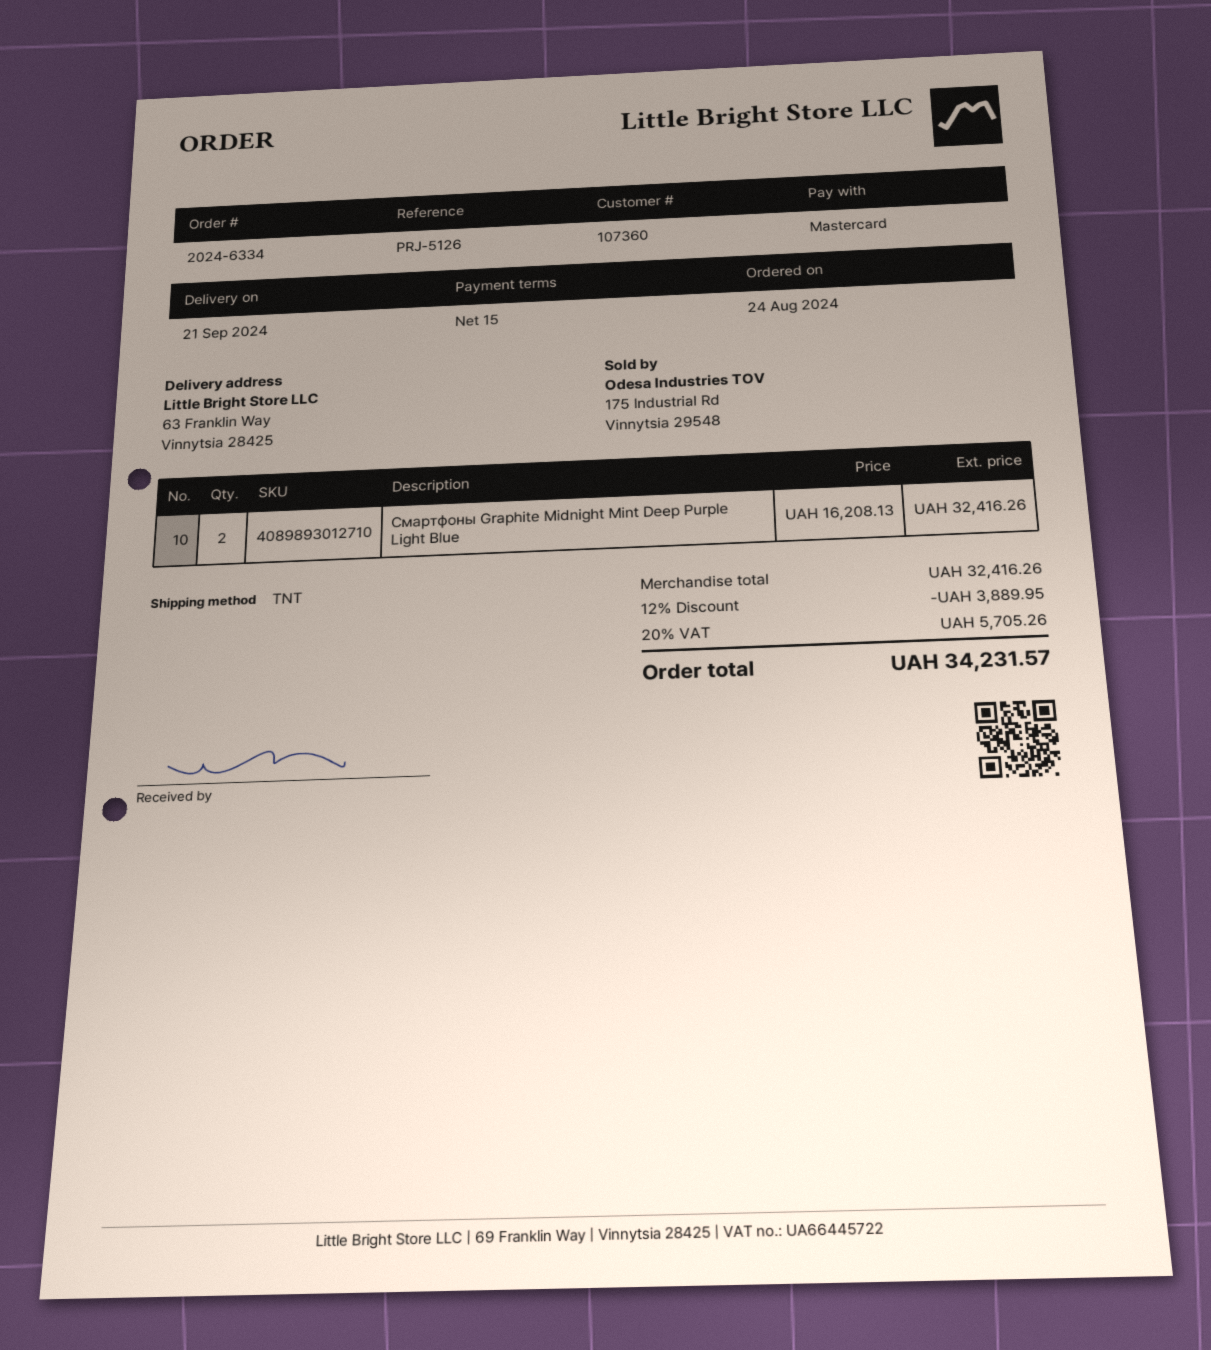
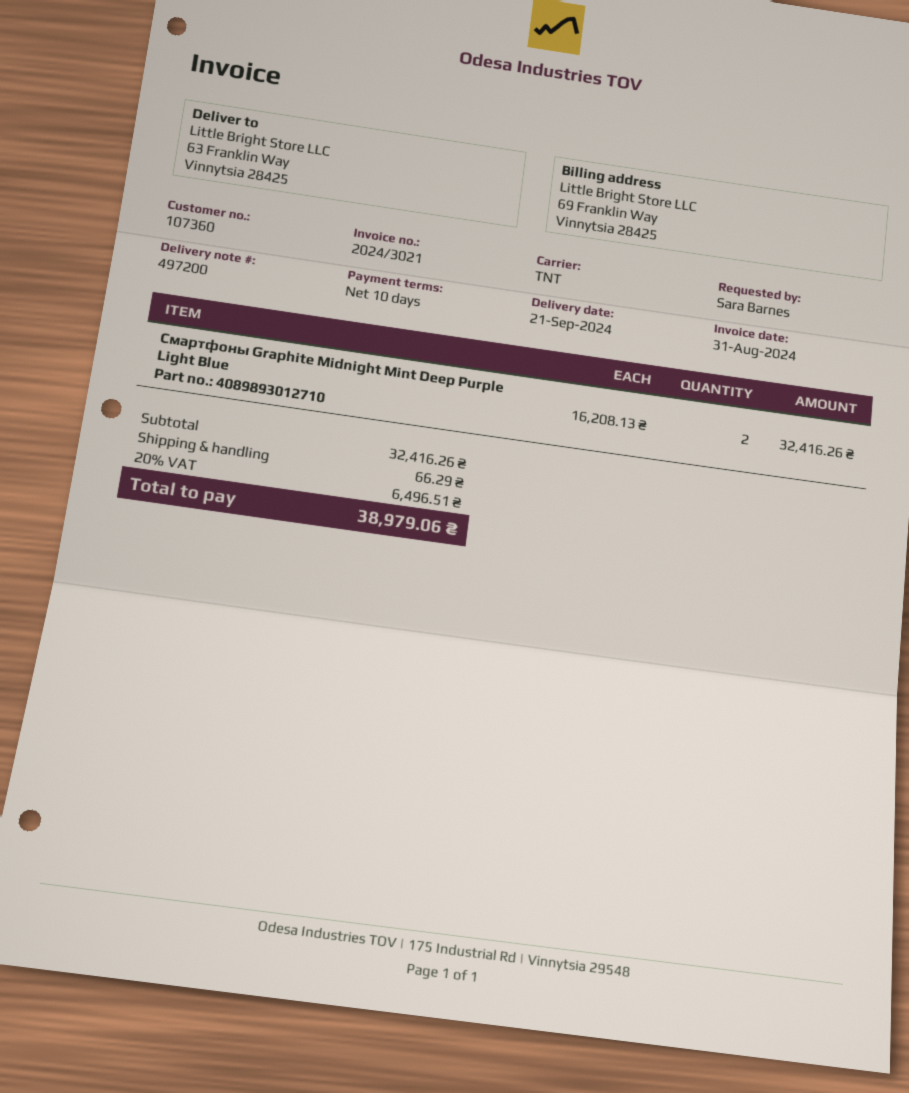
payment terms: 15 days -> 10 days
discount: 12% = 3889.95 -> none
shipping: none -> 66.29
tax: 20% = 5705.26 -> 20% = 6496.51
total: 34231.57 -> 38979.06

